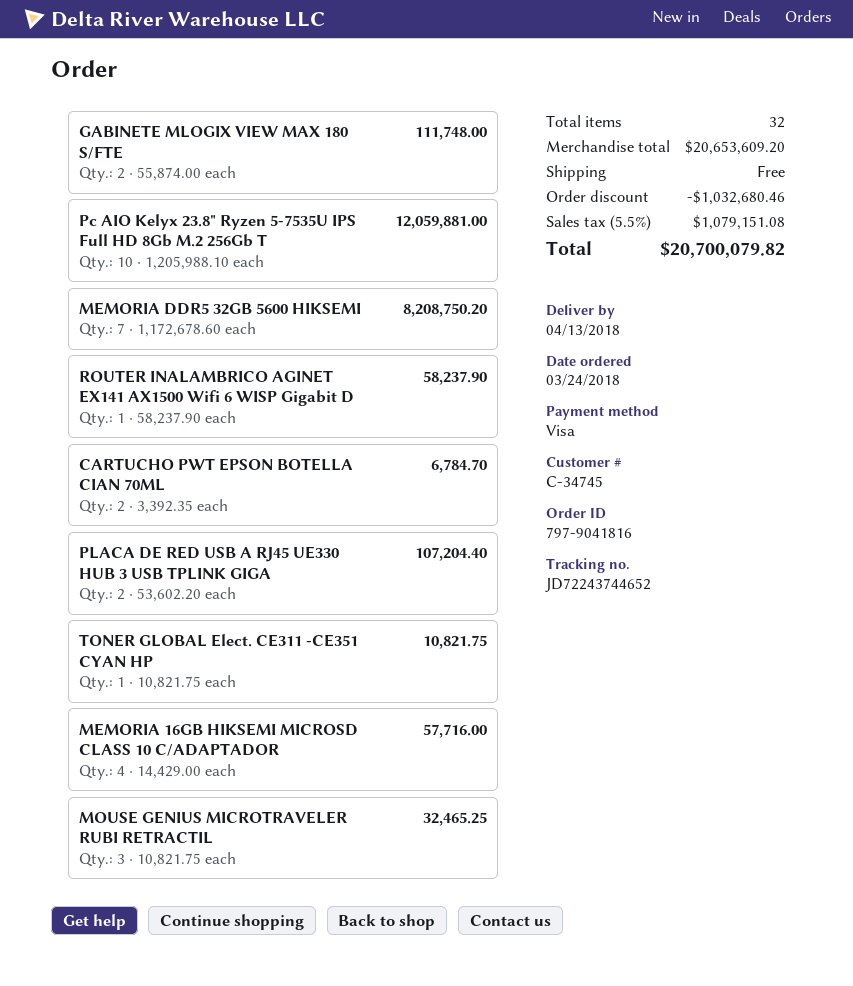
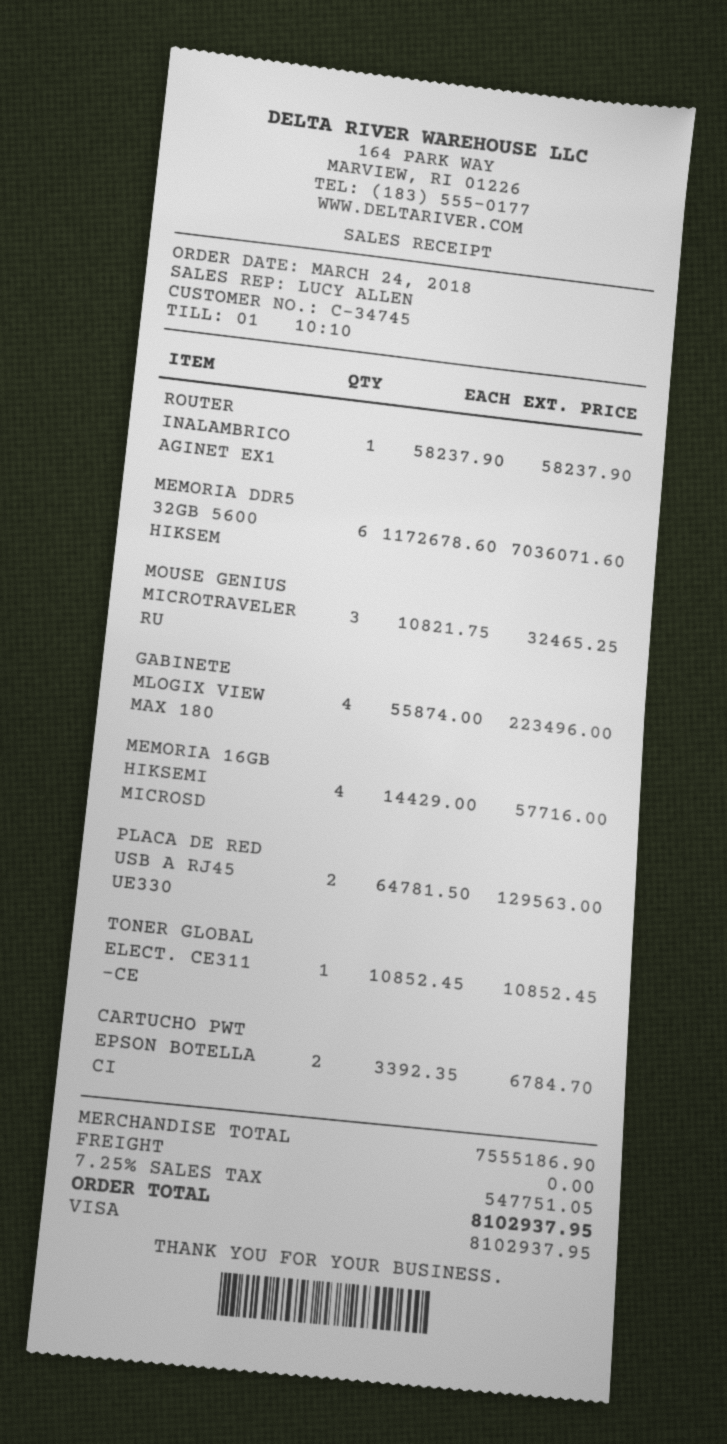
GABINETE MLOGIX VIEW MAX 180 S/FTE: 2 x 55874.00 = 111748.00 -> 4 x 55874.00 = 223496.00
Pc AIO Kelyx 23.8" Ryzen 5-7535U IPS Full HD 8Gb M.2 256Gb T: 10 x 1205988.10 = 12059881.00 -> none
MEMORIA DDR5 32GB 5600 HIKSEMI: 7 x 1172678.60 = 8208750.20 -> 6 x 1172678.60 = 7036071.60
PLACA DE RED USB A RJ45 UE330 HUB 3 USB TPLINK GIGA: 2 x 53602.20 = 107204.40 -> 2 x 64781.50 = 129563.00
TONER GLOBAL Elect. CE311 -CE351 CYAN HP: 1 x 10821.75 = 10821.75 -> 1 x 10852.45 = 10852.45
subtotal: 20653609.20 -> 7555186.90
discount: 1032680.46 -> none
tax: 5.5% = 1079151.08 -> 7.25% = 547751.05
total: 20700079.82 -> 8102937.95

